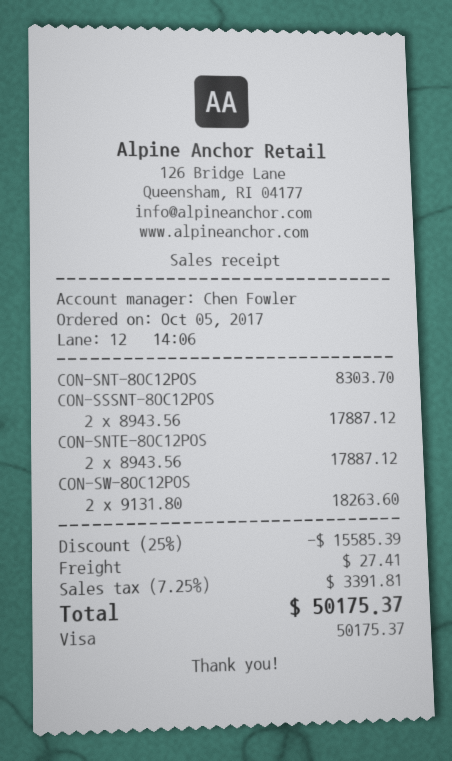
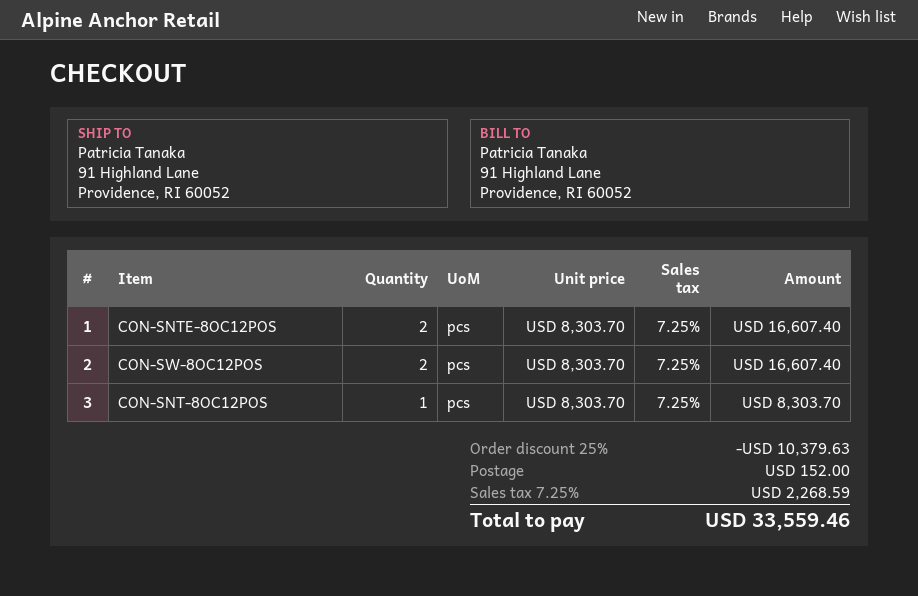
CON-SSSNT-8OC12POS: 2 x 8943.56 = 17887.12 -> none
CON-SNTE-8OC12POS: 2 x 8943.56 = 17887.12 -> 2 x 8303.70 = 16607.40
CON-SW-8OC12POS: 2 x 9131.80 = 18263.60 -> 2 x 8303.70 = 16607.40
discount: 25% = 15585.39 -> 25% = 10379.63
shipping: 27.41 -> 152.00
tax: 7.25% = 3391.81 -> 7.25% = 2268.59
total: 50175.37 -> 33559.46

